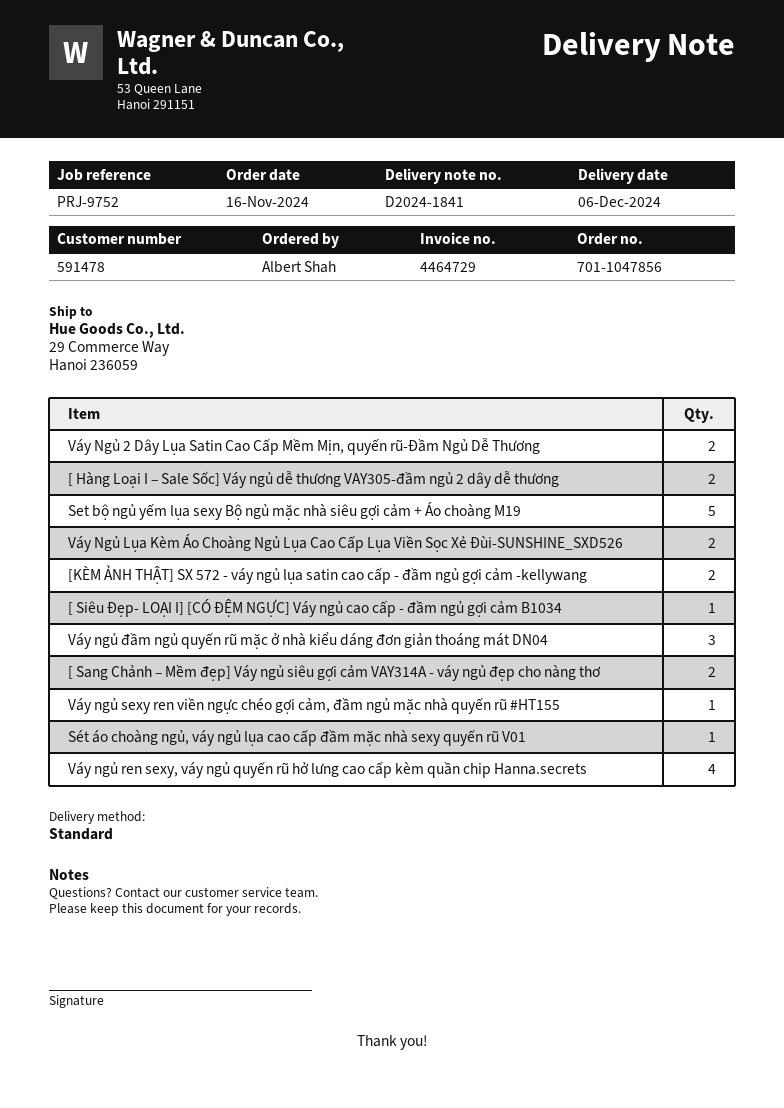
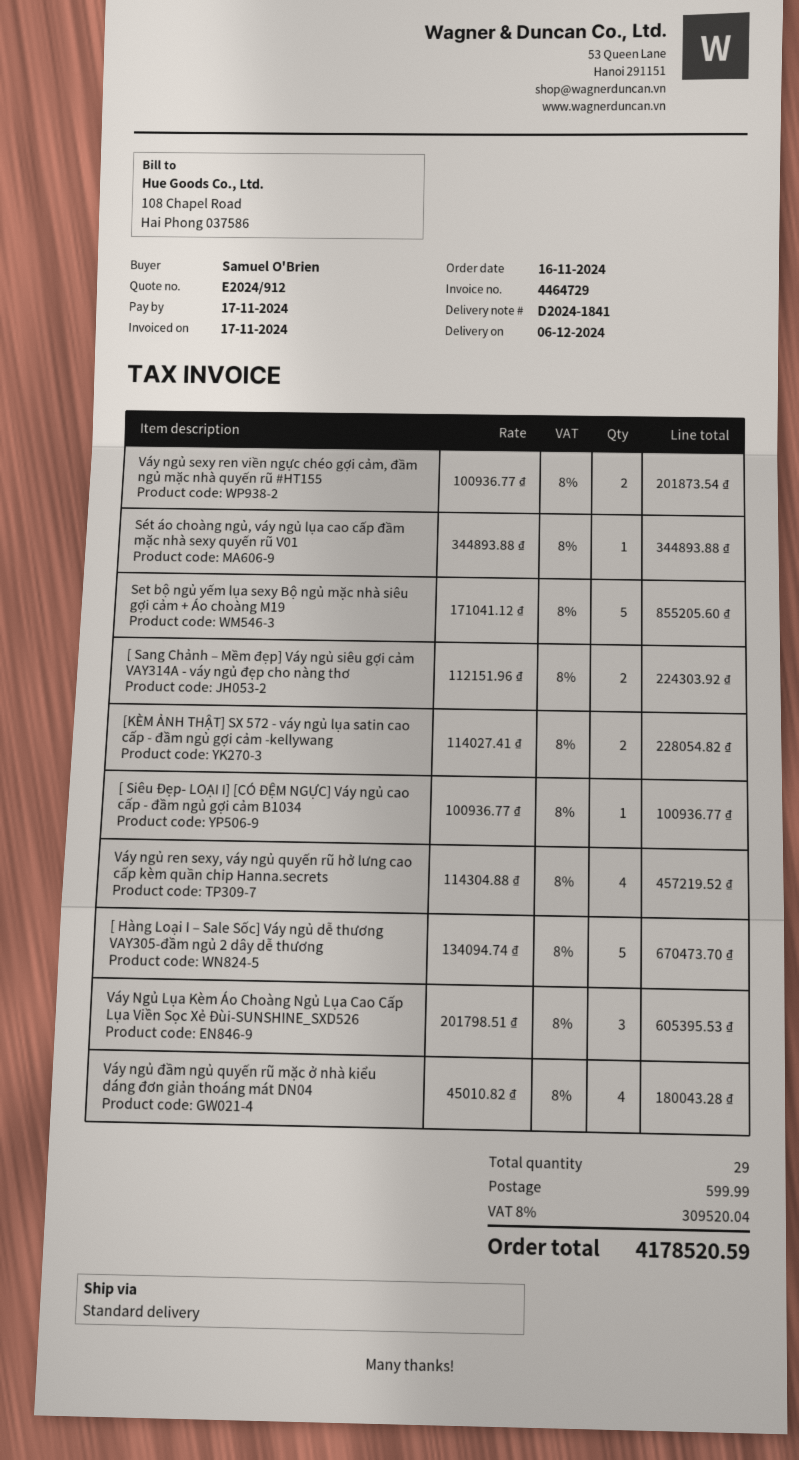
ordered by: Albert Shah -> Samuel O'Brien
Váy Ngủ 2 Dây Lụa Satin Cao Cấp Mềm Mịn, quyến rũ-Đầm Ngủ Dễ Thương: 2 -> none
[ Hàng Loại I – Sale Sốc] Váy ngủ dễ thương VAY305-đầm ngủ 2 dây dễ thương: 2 -> 5
Váy Ngủ Lụa Kèm Áo Choàng Ngủ Lụa Cao Cấp Lụa Viền Sọc Xẻ Đùi-SUNSHINE_SXD526: 2 -> 3
Váy ngủ đầm ngủ quyến rũ mặc ở nhà kiểu dáng đơn giản thoáng mát DN04: 3 -> 4
Váy ngủ sexy ren viền ngực chéo gợi cảm, đầm ngủ mặc nhà quyến rũ #HT155: 1 -> 2

